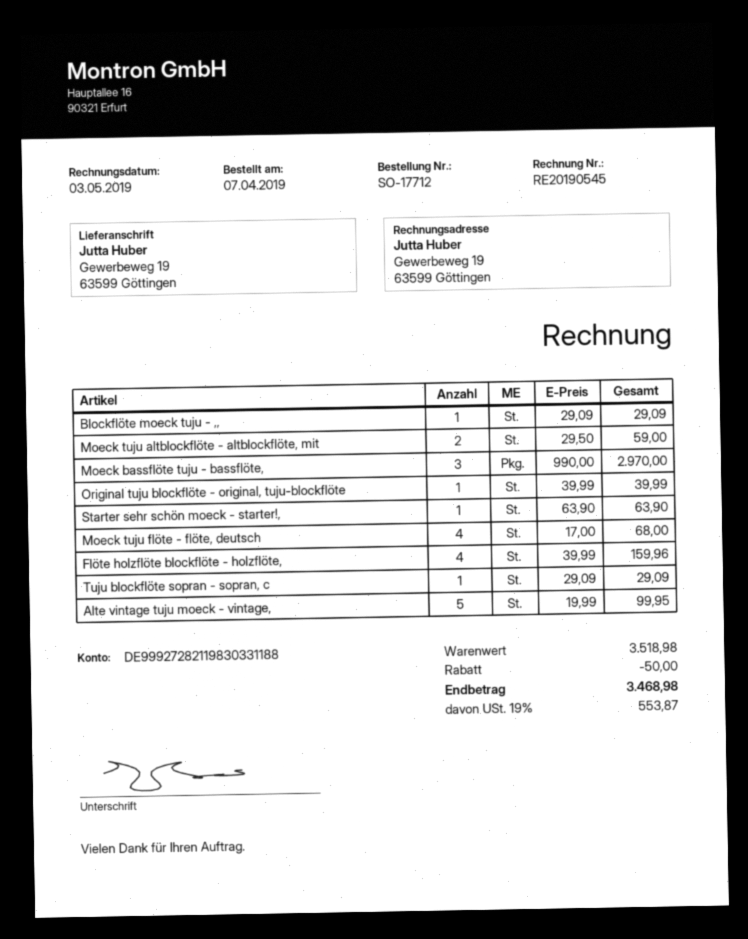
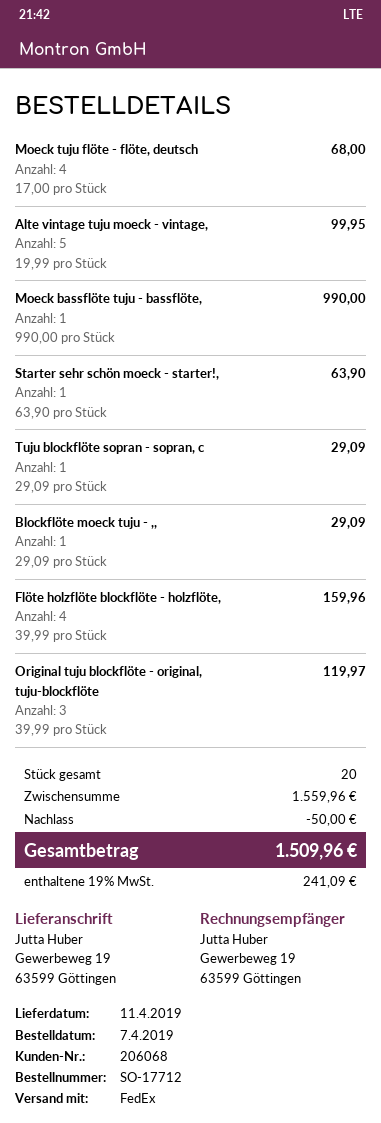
Moeck tuju altblockflöte - altblockflöte, mit: 2 x 29.50 = 59.00 -> none
Moeck bassflöte tuju - bassflöte,: 3 x 990.00 = 2970.00 -> 1 x 990.00 = 990.00
Original tuju blockflöte - original, tuju-blockflöte: 1 x 39.99 = 39.99 -> 3 x 39.99 = 119.97
subtotal: 3518.98 -> 1559.96
tax: 19% = 553.87 -> 19% = 241.09
total: 3468.98 -> 1509.96

